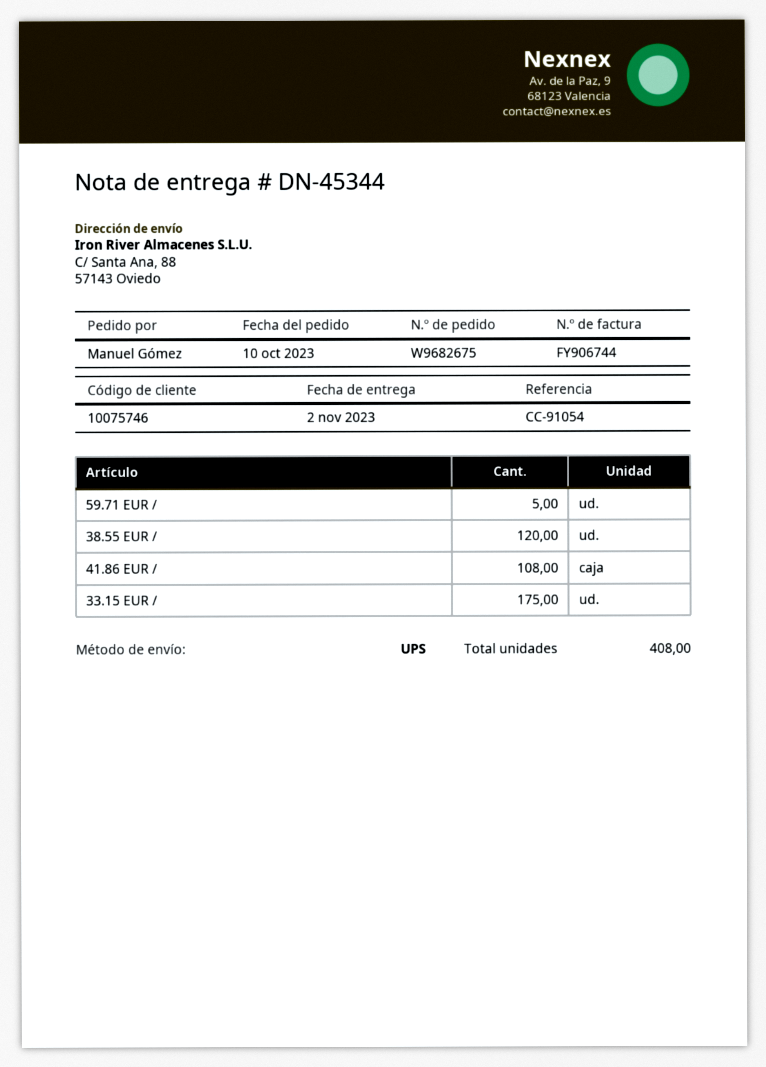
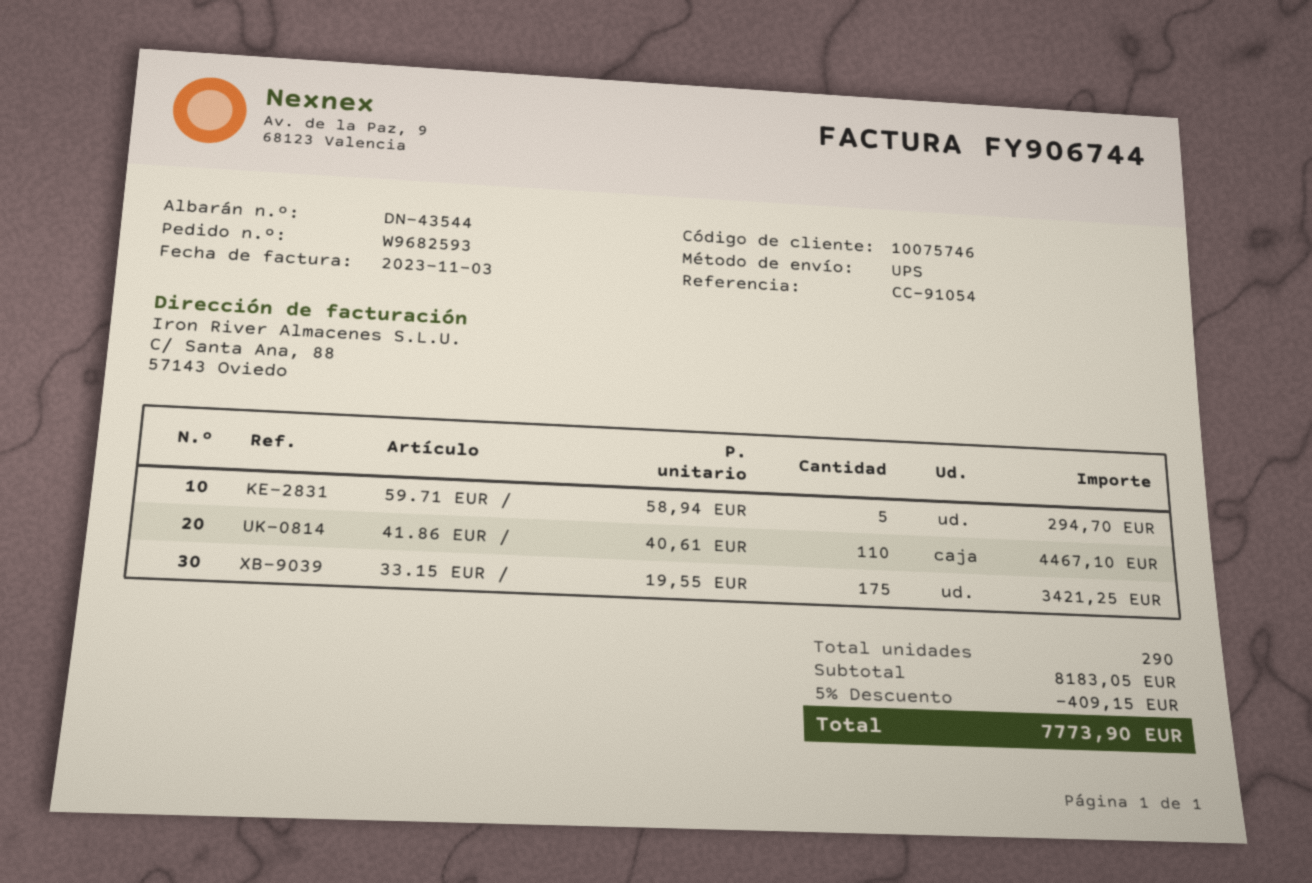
order number: W9682675 -> W9682593
delivery note number: DN-45344 -> DN-43544
38.55 EUR /: 120 -> none
41.86 EUR /: 108 -> 110
total quantity: 408 -> 290

